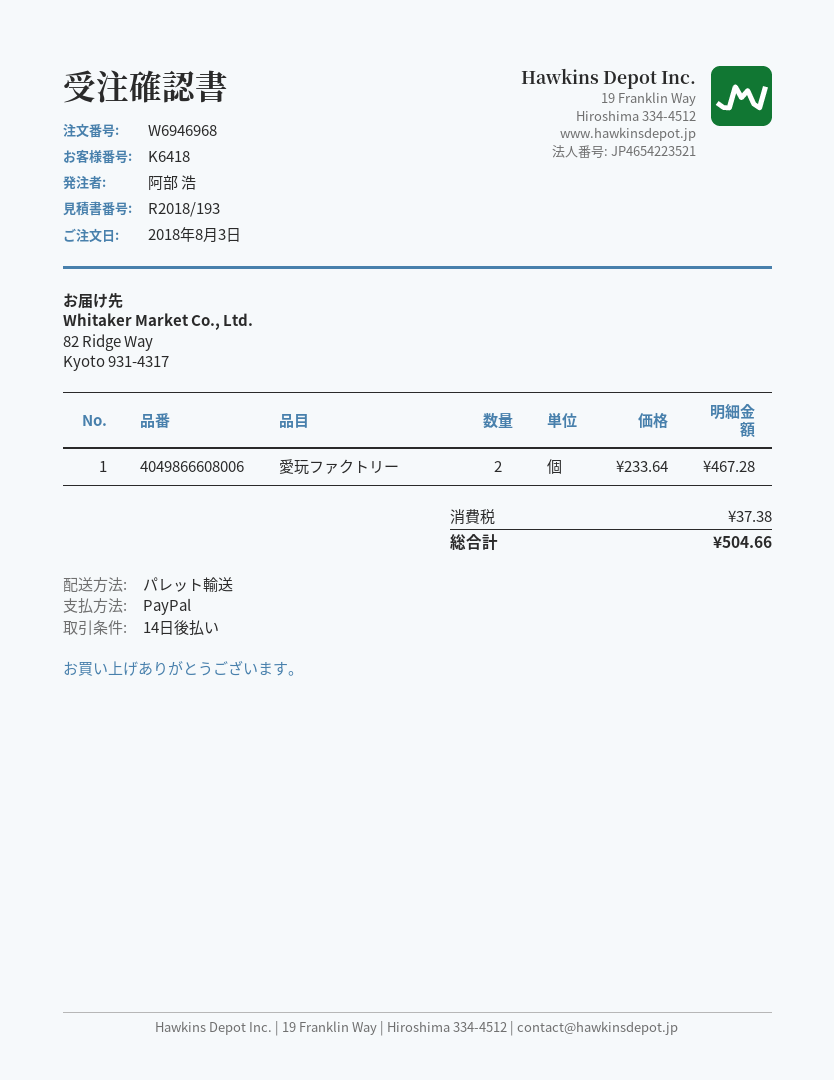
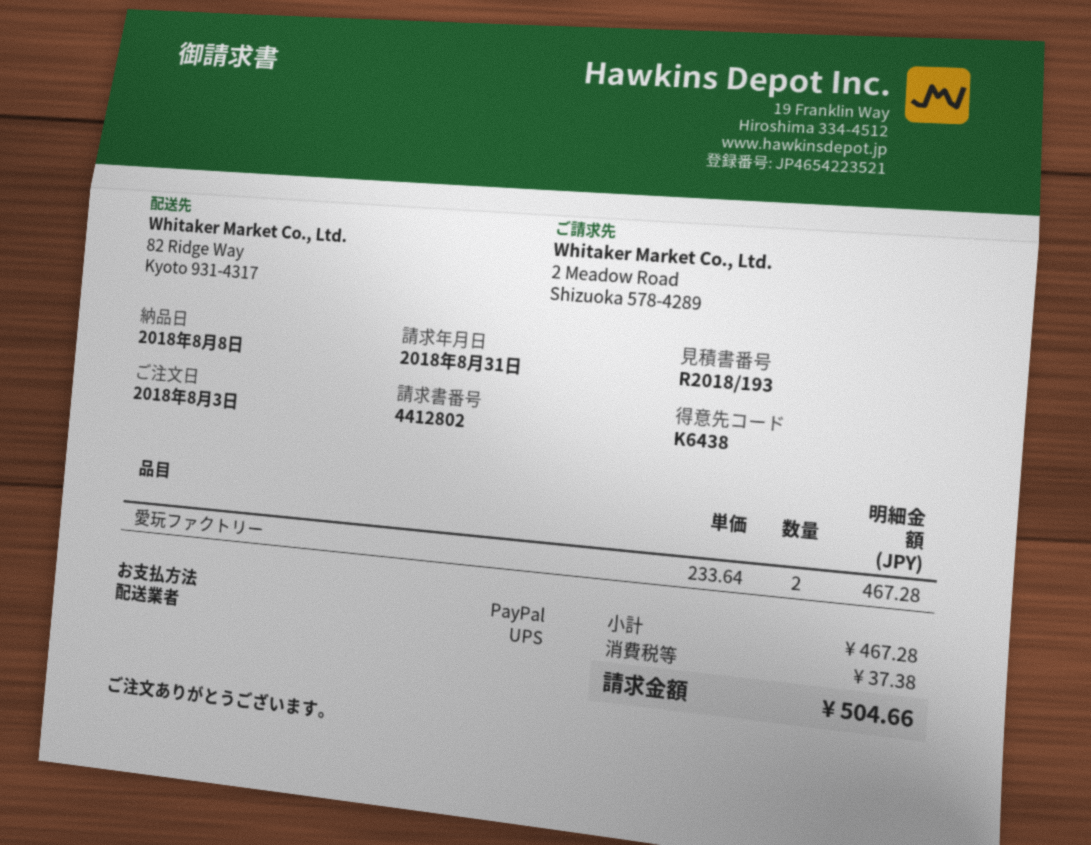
customer number: K6418 -> K6438
shipping method: pallet freight -> UPS

